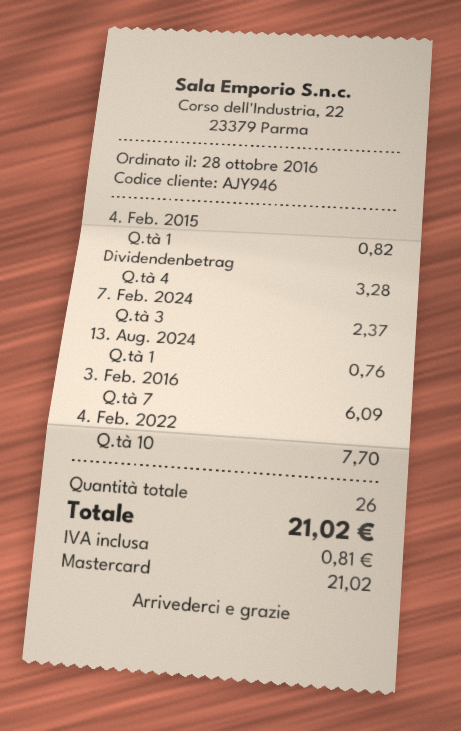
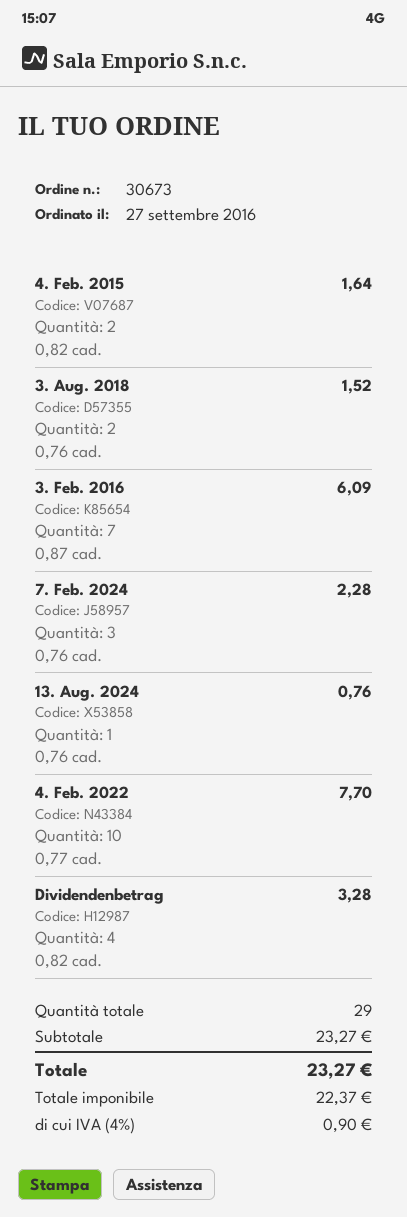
order date: 2016-10-28 -> 2016-09-27
4. Feb. 2015: 1 for 0.82 -> 2 for 1.64
7. Feb. 2024: 3 for 2.37 -> 3 for 2.28
3. Aug. 2018: none -> 2 for 1.52
total quantity: 26 -> 29
tax: 0.81 -> 0.90
total: 21.02 -> 23.27

